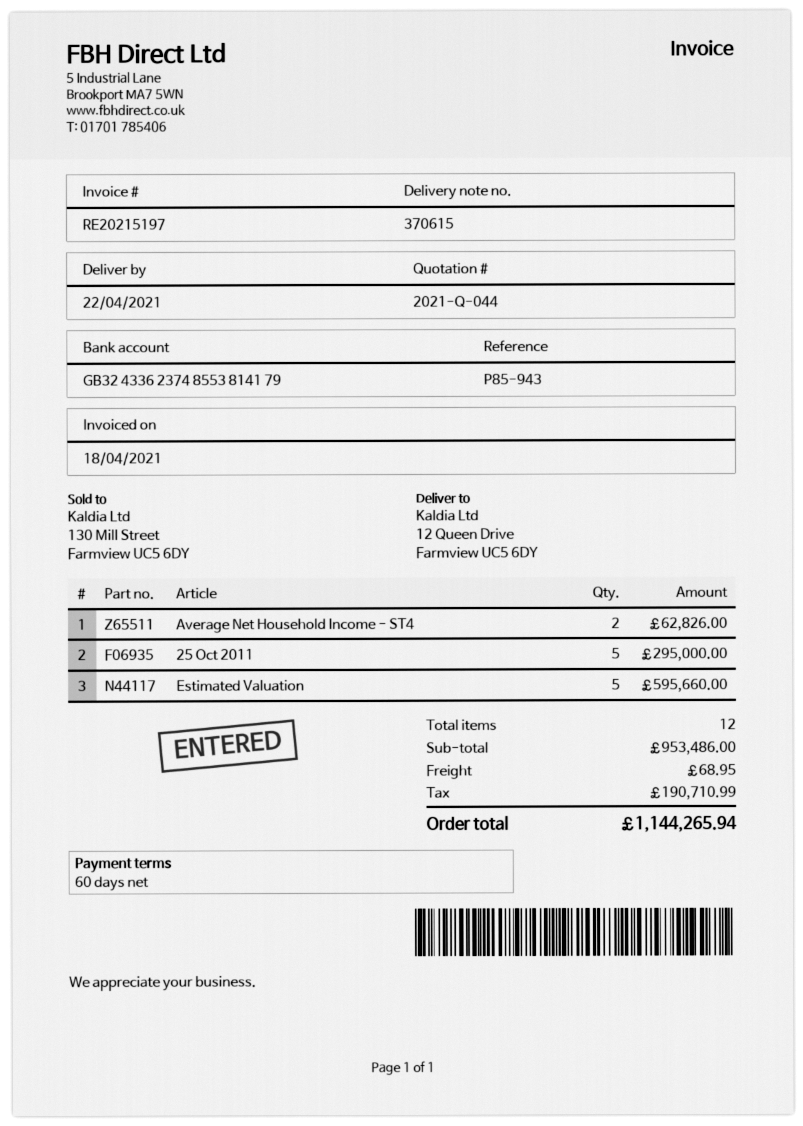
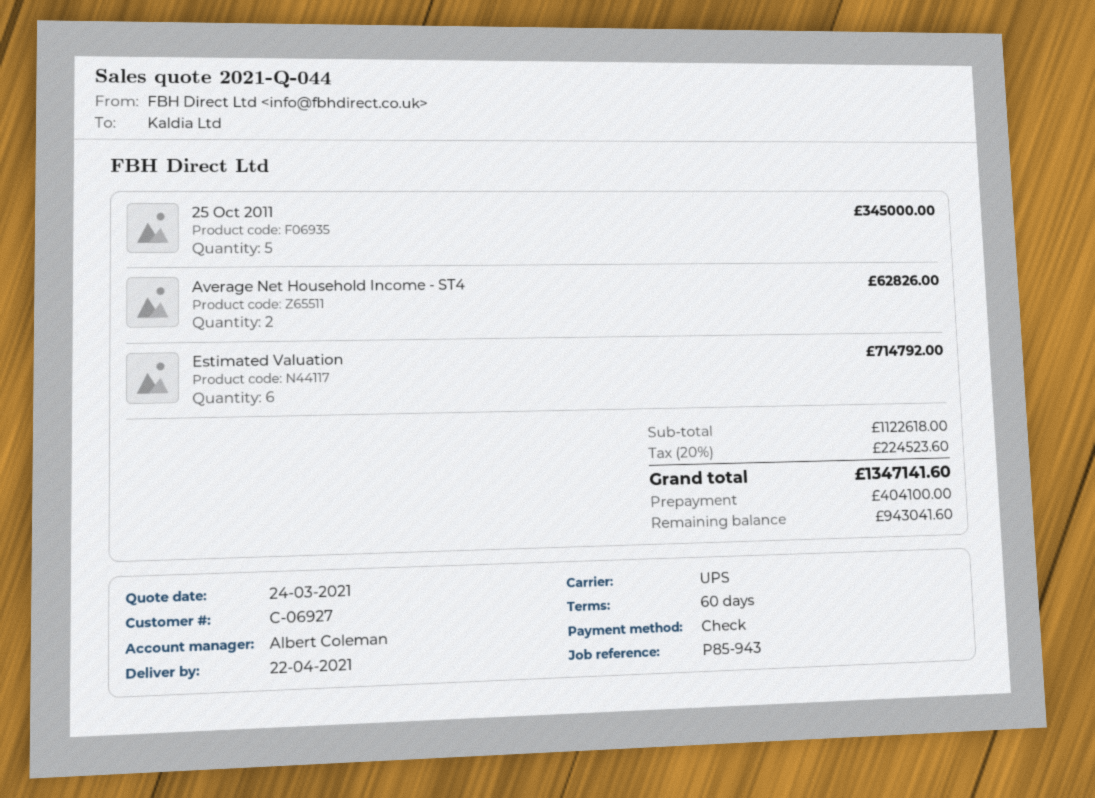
25 Oct 2011: 5 for 295000.00 -> 5 for 345000.00
Estimated Valuation: 5 for 595660.00 -> 6 for 714792.00
subtotal: 953486.00 -> 1122618.00
shipping: 68.95 -> none
tax: 190710.99 -> 224523.60
total: 1144265.94 -> 1347141.60

